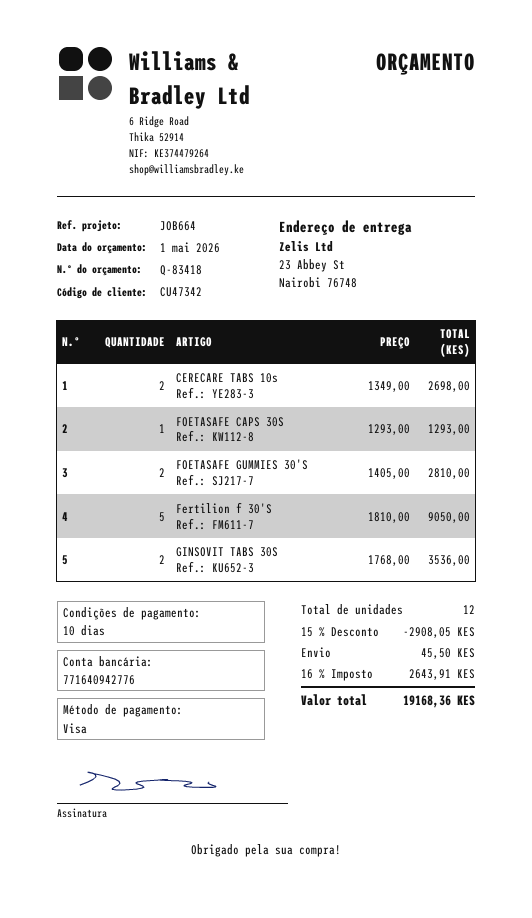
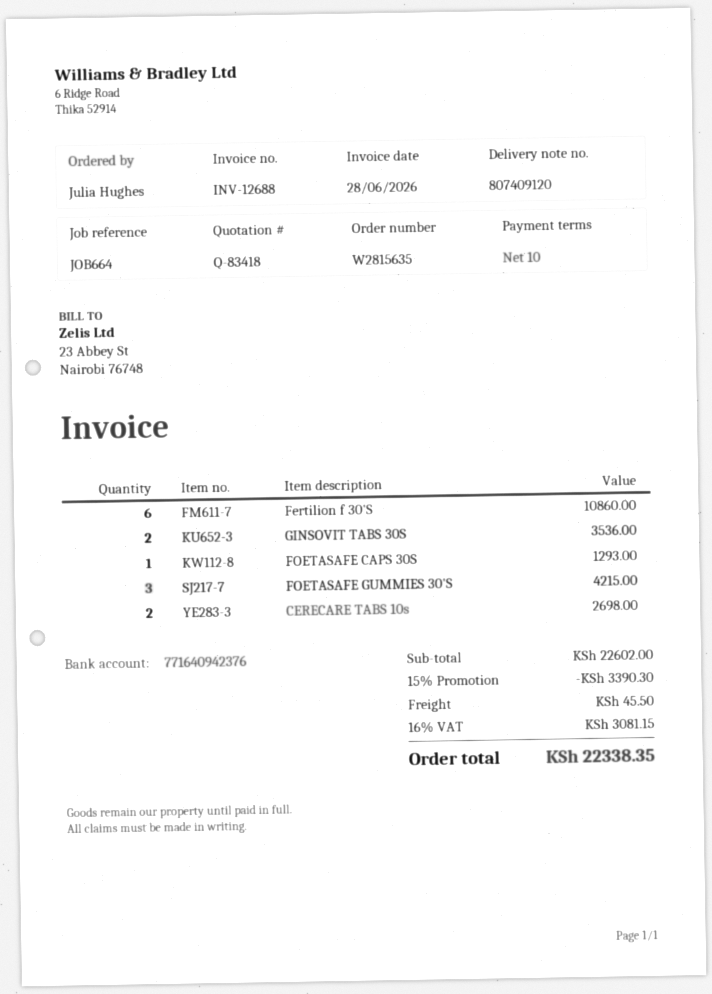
bank account: 771640942776 -> 771640942376
FOETASAFE GUMMIES 30'S: 2 for 2810.00 -> 3 for 4215.00
Fertilion f 30'S: 5 for 9050.00 -> 6 for 10860.00
discount: 15% = 2908.05 -> 15% = 3390.30
tax: 16% = 2643.91 -> 16% = 3081.15
total: 19168.36 -> 22338.35

